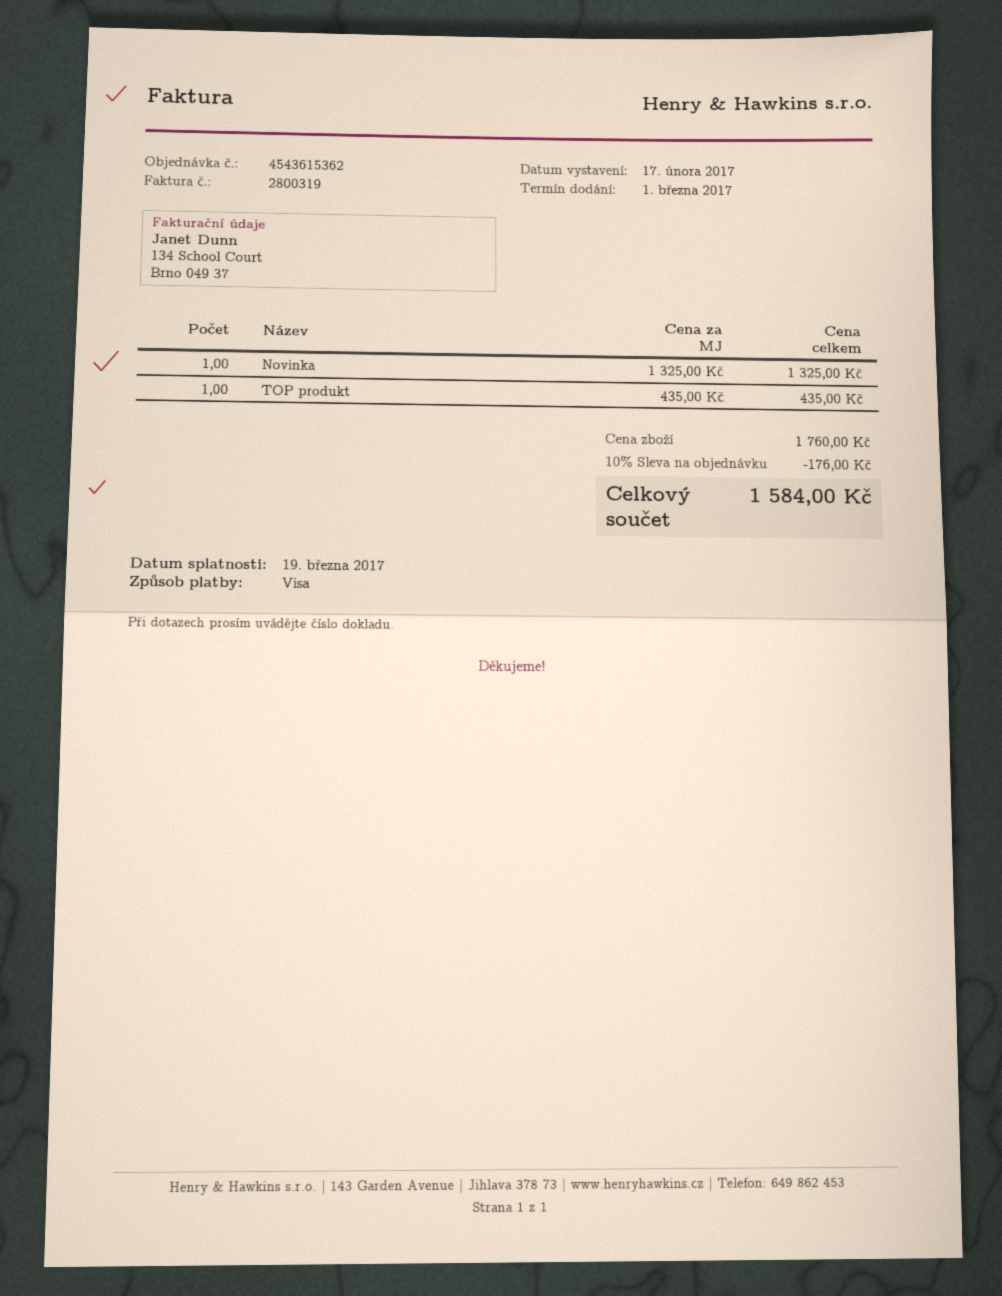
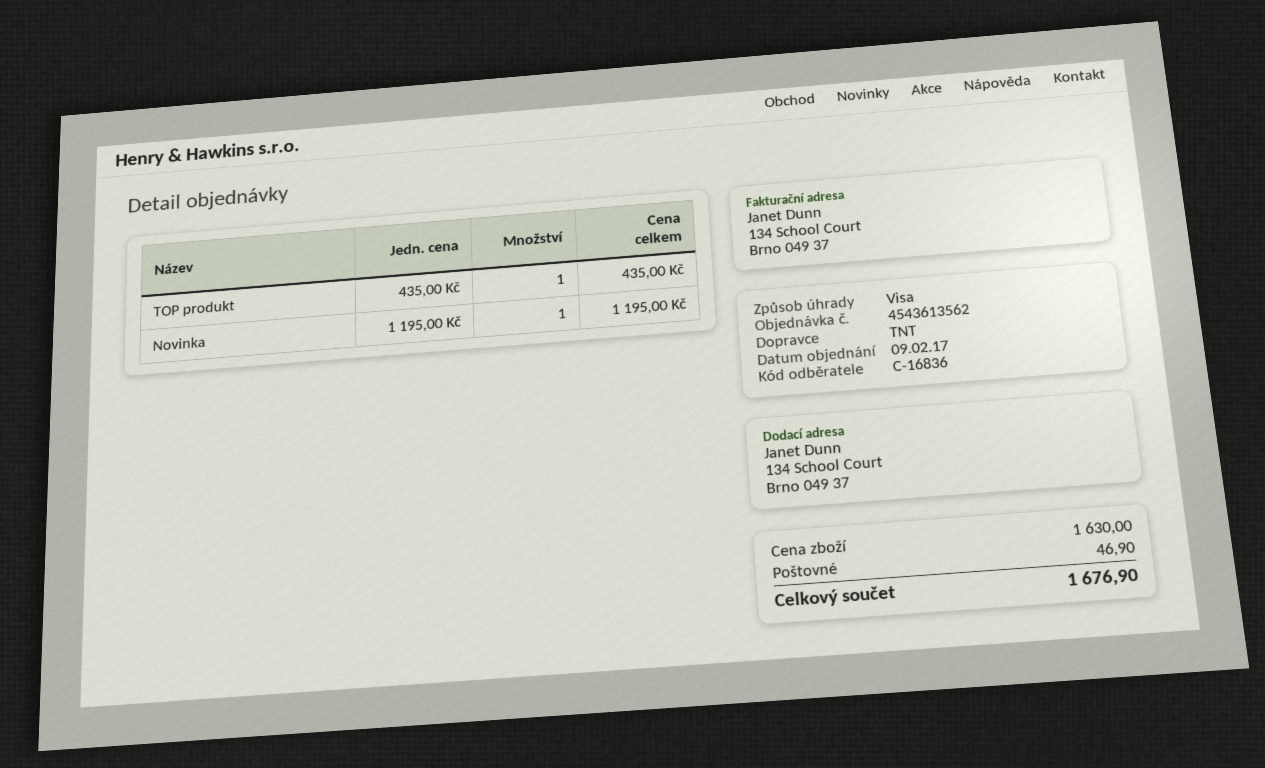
order number: 4543615362 -> 4543613562
Novinka: 1 x 1325.00 = 1325.00 -> 1 x 1195.00 = 1195.00
subtotal: 1760.00 -> 1630.00
discount: 10% = 176.00 -> none
shipping: none -> 46.90
total: 1584.00 -> 1676.90

